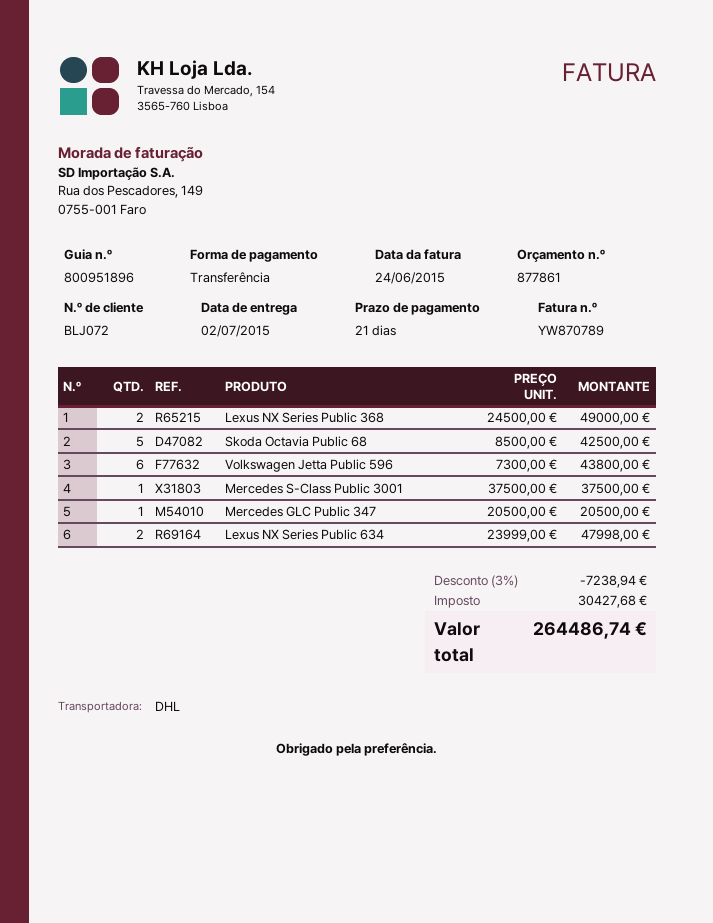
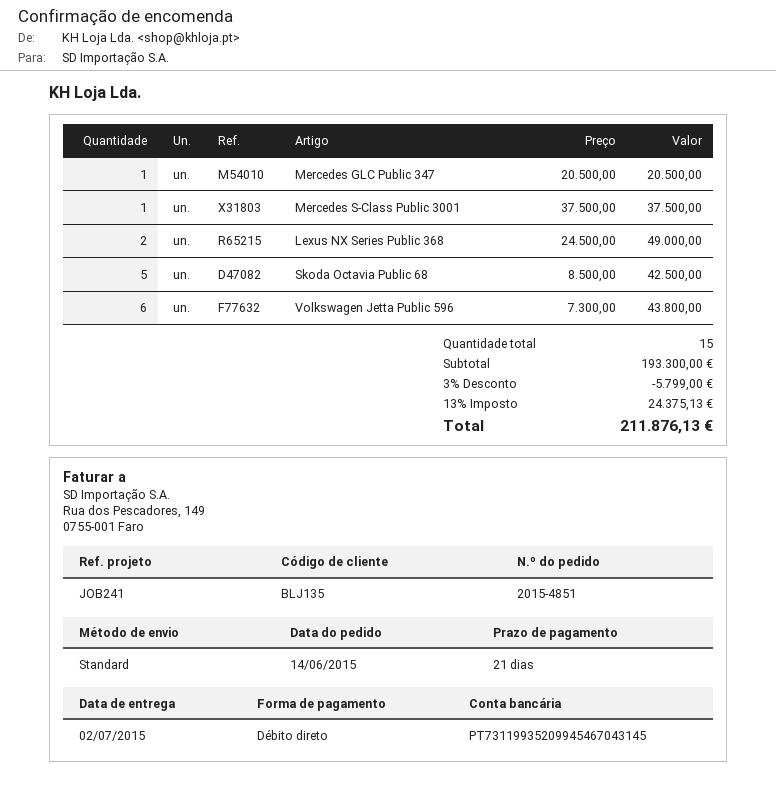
customer number: BLJ072 -> BLJ135
payment method: bank transfer -> direct debit
shipping method: DHL -> standard
Lexus NX Series Public 634: 2 x 23999.00 = 47998.00 -> none
discount: 3% = 7238.94 -> 3% = 5799.00
tax: 30427.68 -> 24375.13
total: 264486.74 -> 211876.13

